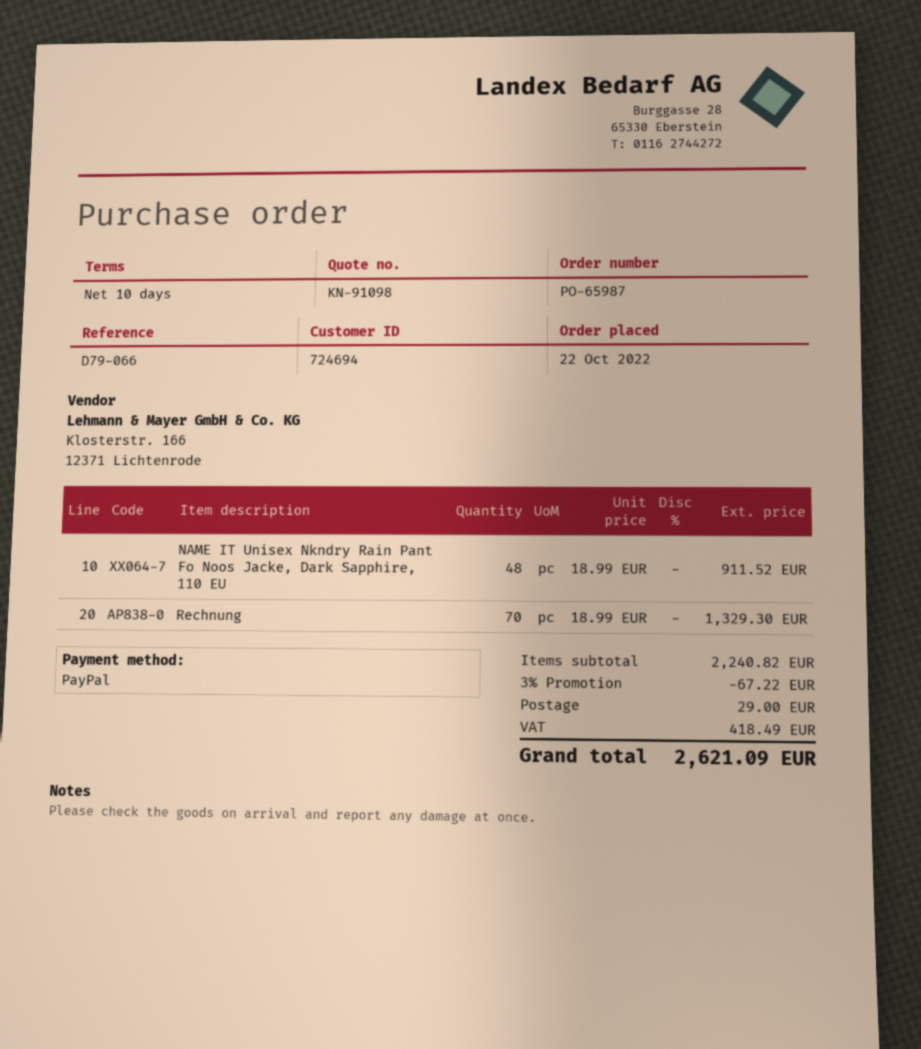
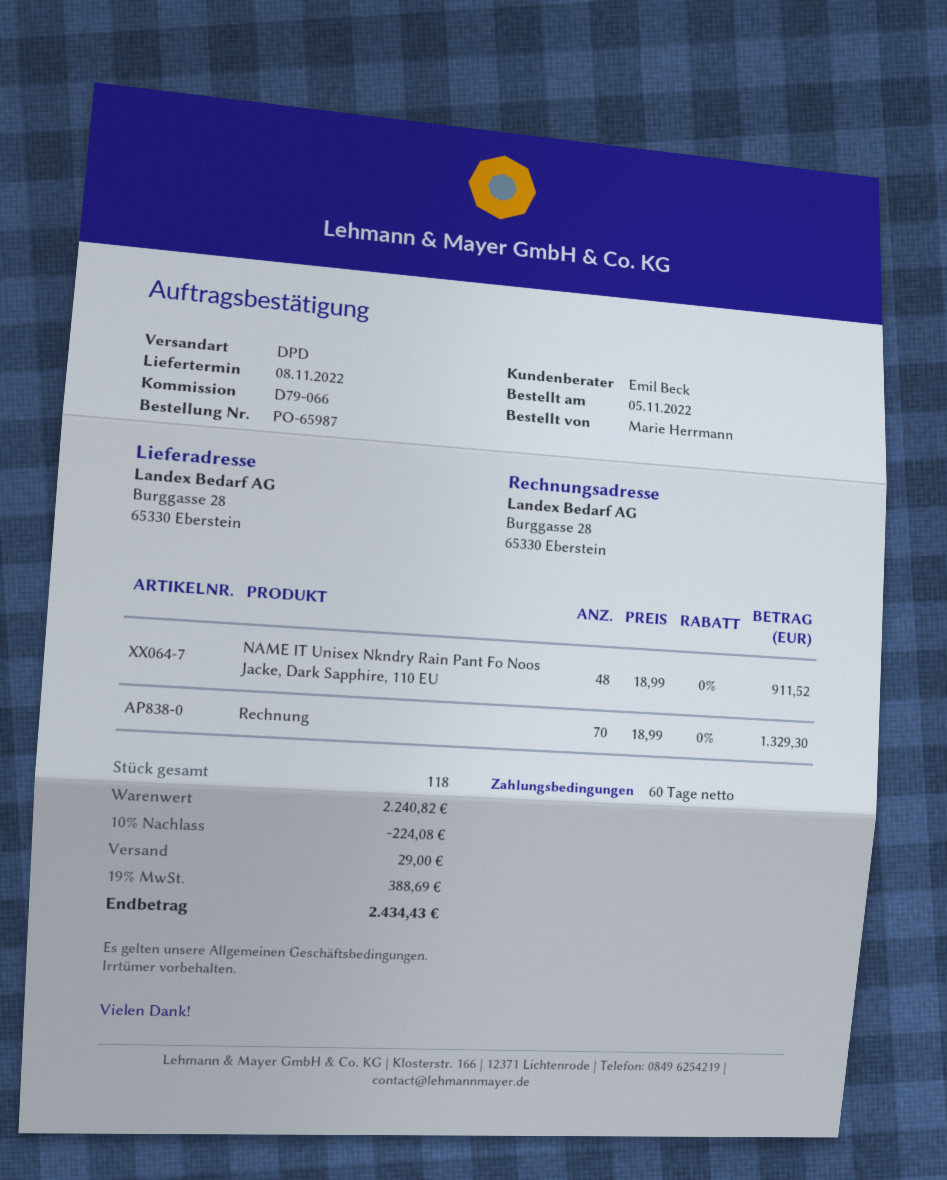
order date: 2022-10-22 -> 2022-11-05
payment terms: 10 days -> 60 days
discount: 3% = 67.22 -> 10% = 224.08
tax: 418.49 -> 388.69
total: 2621.09 -> 2434.43

